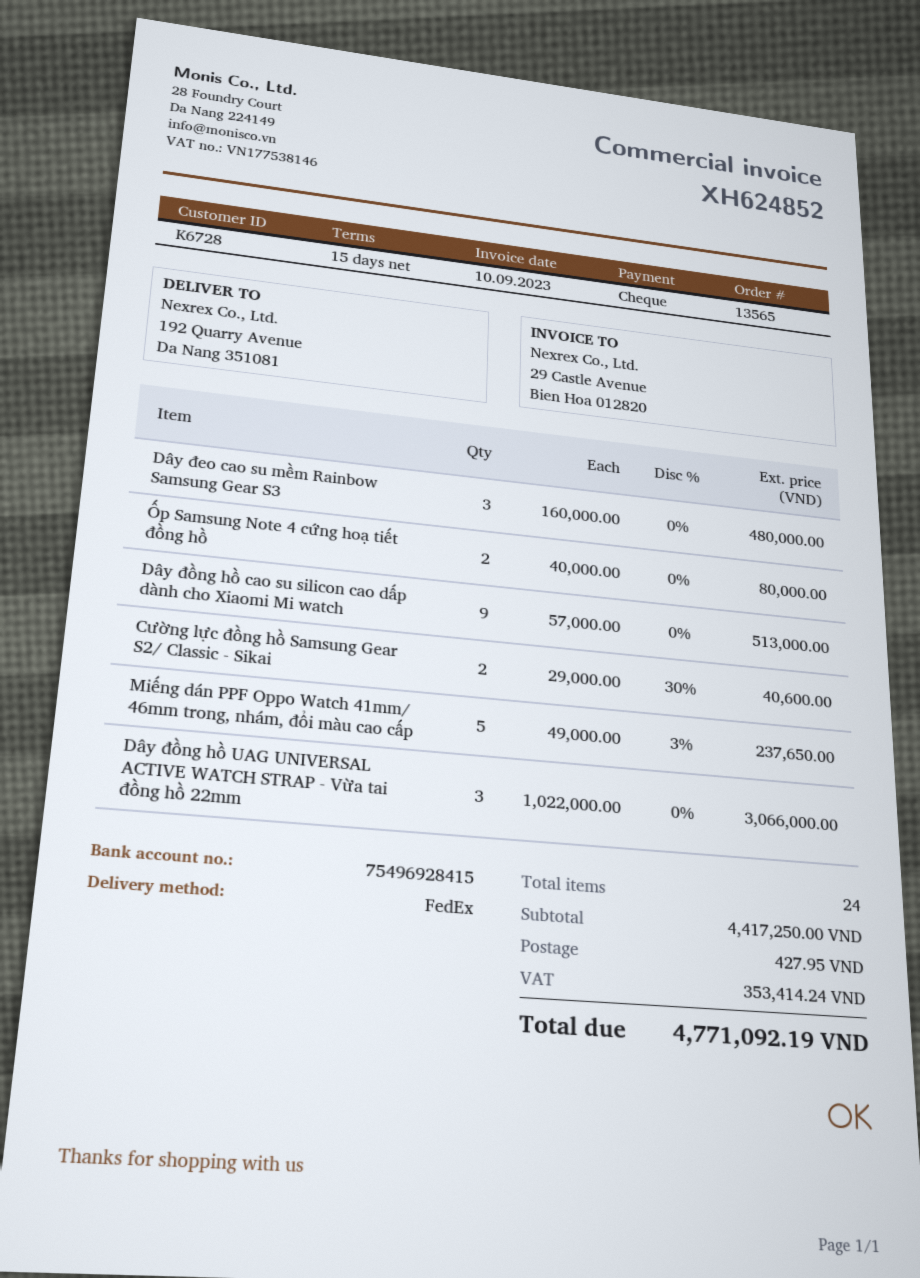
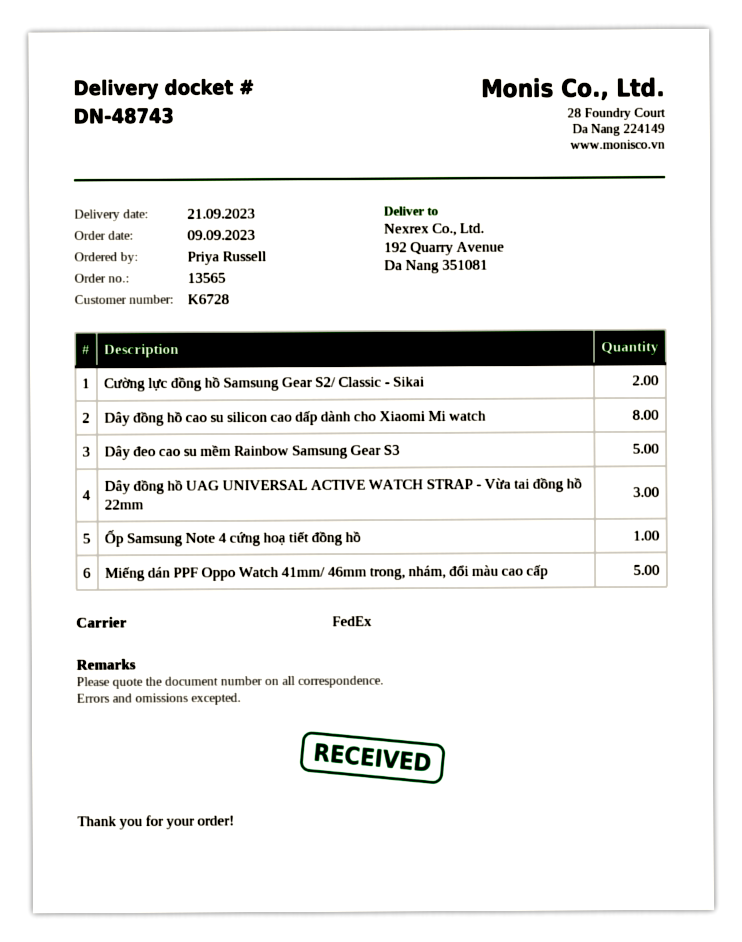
Dây đeo cao su mềm Rainbow Samsung Gear S3: 3 -> 5
Ốp Samsung Note 4 cứng hoạ tiết đồng hồ: 2 -> 1
Dây đồng hồ cao su silicon cao dấp dành cho Xiaomi Mi watch: 9 -> 8

